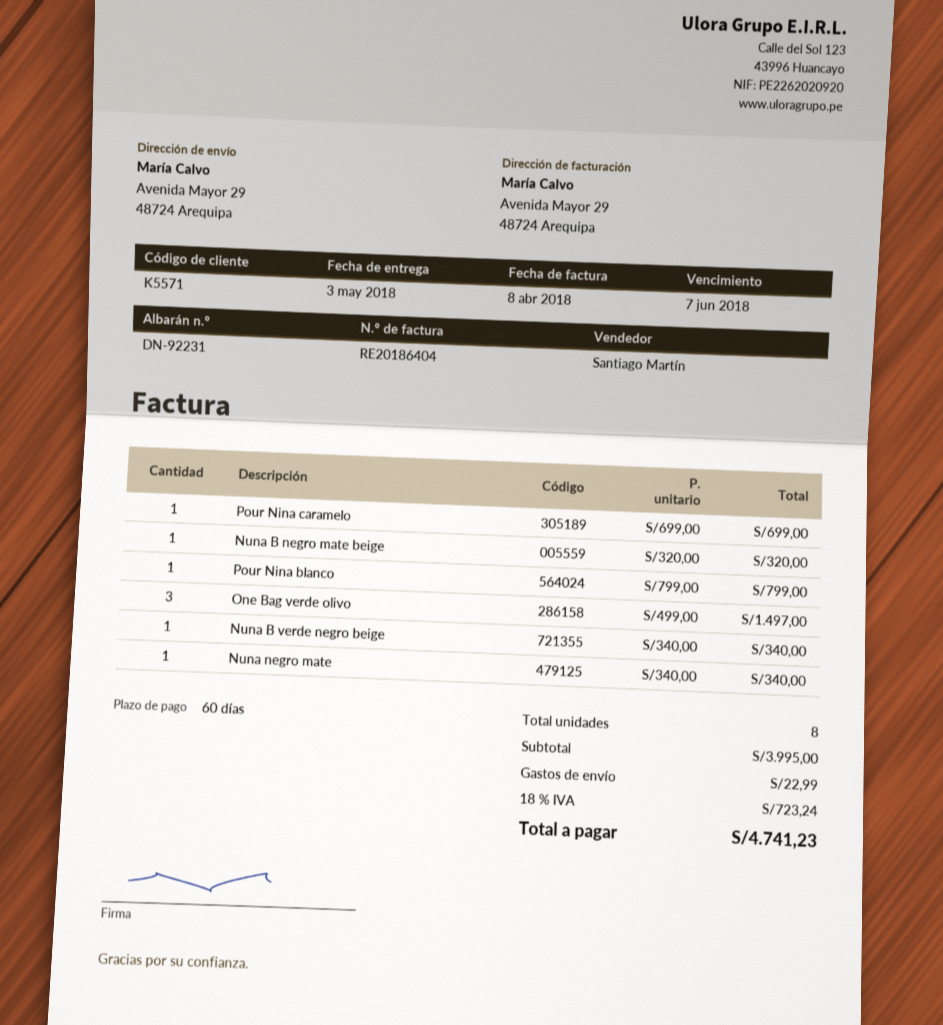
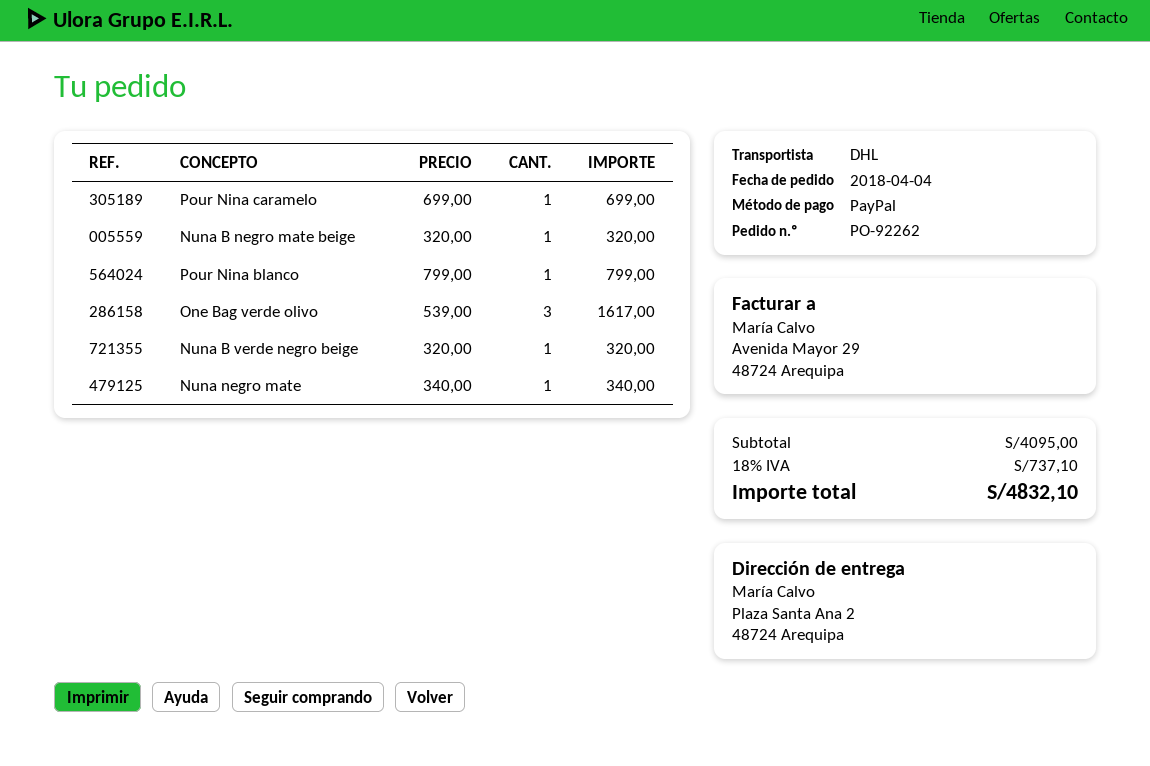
ship to: Avenida Mayor 29, 48724 Arequipa -> Plaza Santa Ana 2, 48724 Arequipa
One Bag verde olivo: 3 x 499.00 = 1497.00 -> 3 x 539.00 = 1617.00
Nuna B verde negro beige: 1 x 340.00 = 340.00 -> 1 x 320.00 = 320.00
subtotal: 3995.00 -> 4095.00
shipping: 22.99 -> none
tax: 18% = 723.24 -> 18% = 737.10
total: 4741.23 -> 4832.10

